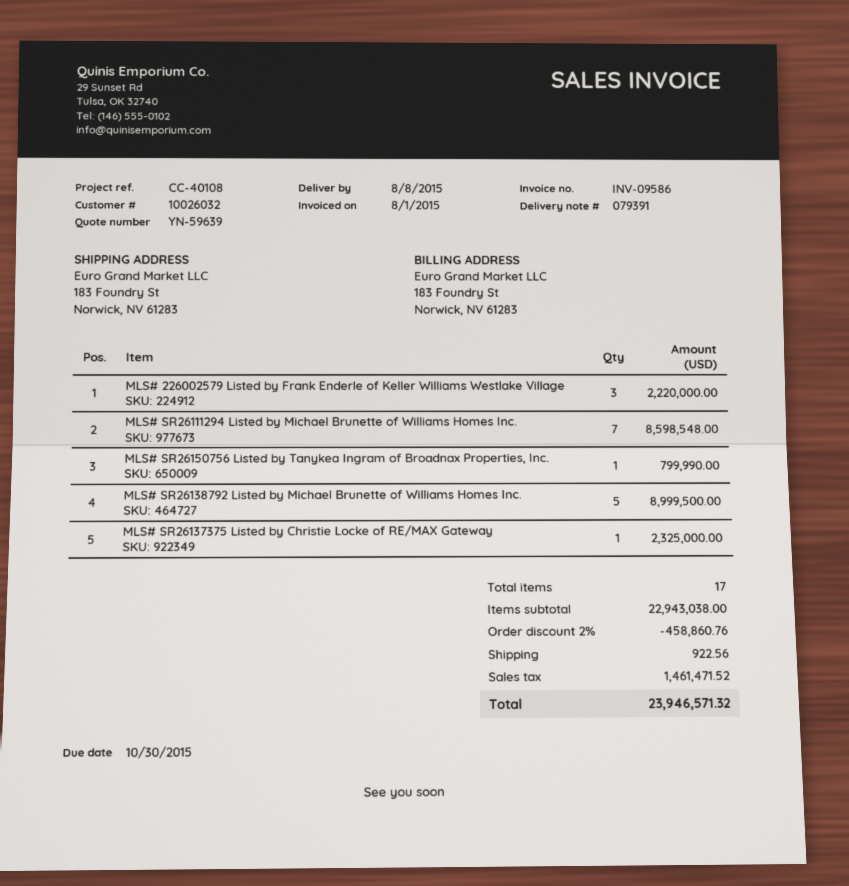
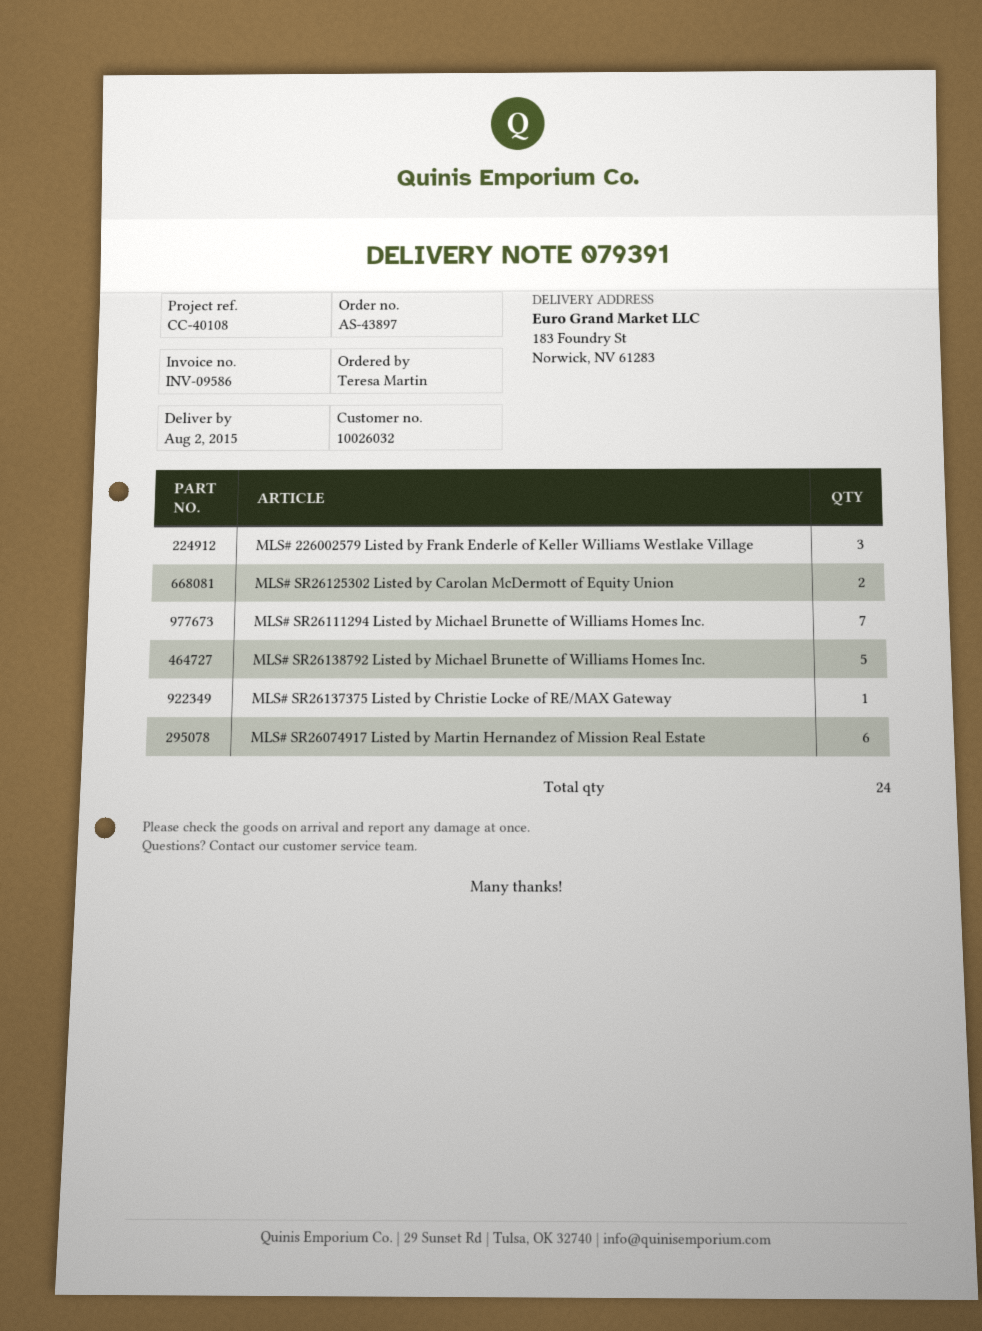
delivery date: 2015-08-08 -> 2015-08-02
MLS# SR26150756 Listed by Tanykea Ingram of Broadnax Properties, Inc.: 1 -> none
MLS# SR26125302 Listed by Carolan McDermott of Equity Union: none -> 2
MLS# SR26074917 Listed by Martin Hernandez of Mission Real Estate: none -> 6
total quantity: 17 -> 24

